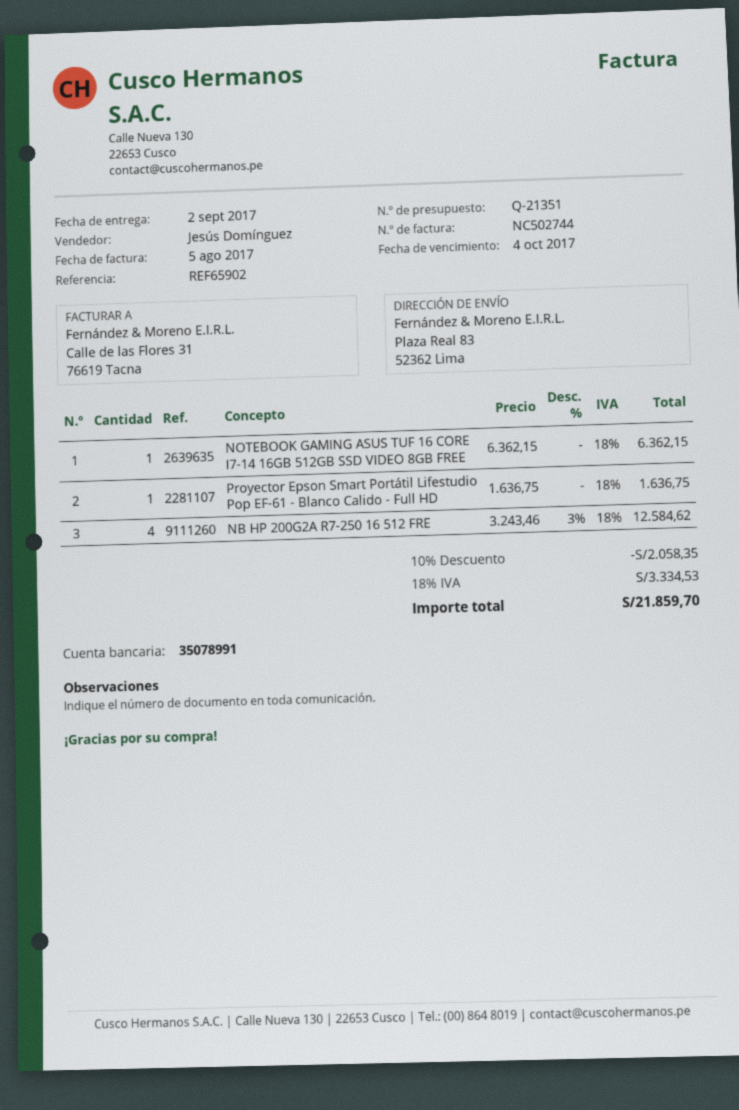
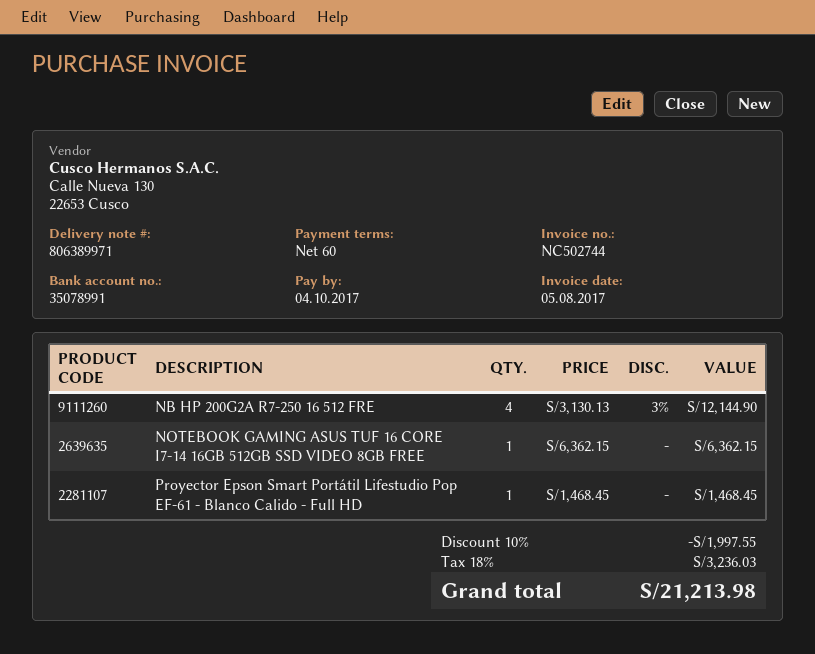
Proyector Epson Smart Portátil Lifestudio Pop EF-61 - Blanco Calido - Full HD: 1 x 1636.75 = 1636.75 -> 1 x 1468.45 = 1468.45
NB HP 200G2A R7-250 16 512 FRE: 4 x 3243.46 - 3% = 12584.62 -> 4 x 3130.13 - 3% = 12144.90
discount: 10% = 2058.35 -> 10% = 1997.55
tax: 18% = 3334.53 -> 18% = 3236.03
total: 21859.70 -> 21213.98

